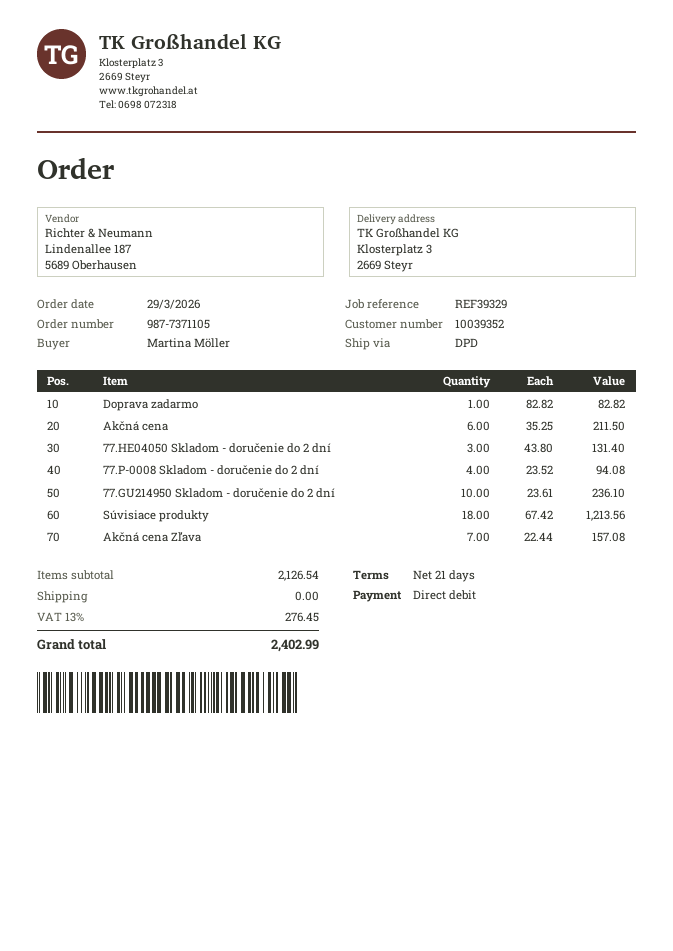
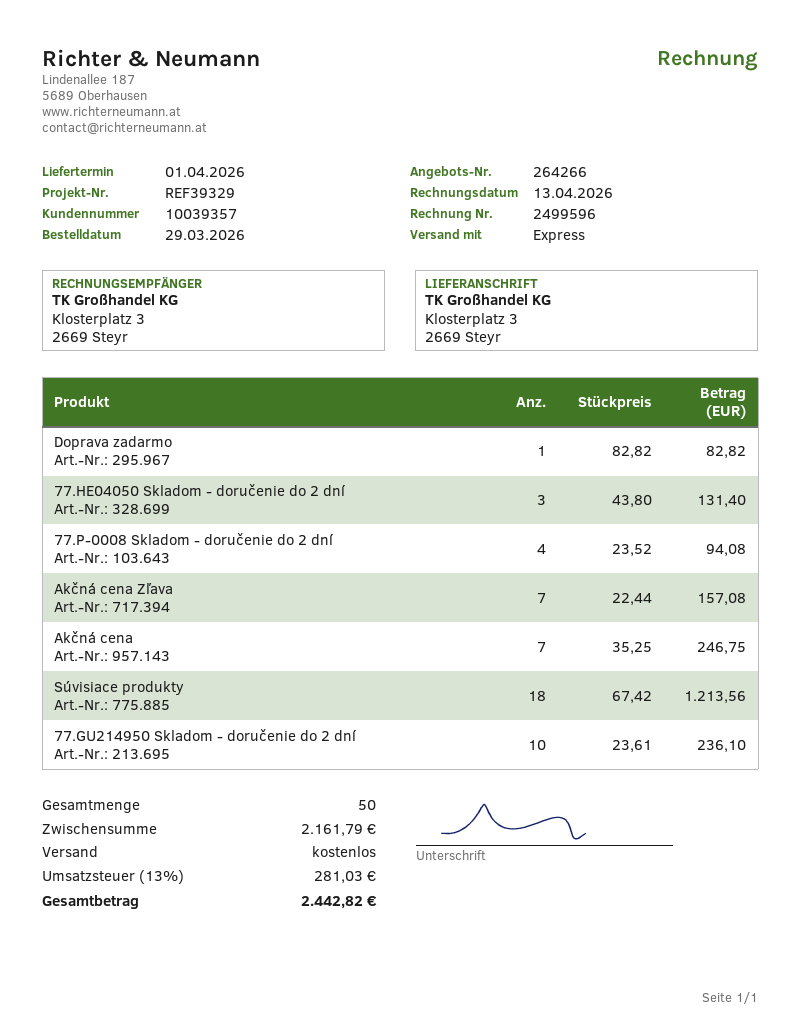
customer number: 10039352 -> 10039357
shipping method: DPD -> express
Akčná cena: 6 x 35.25 = 211.50 -> 7 x 35.25 = 246.75
subtotal: 2126.54 -> 2161.79
tax: 13% = 276.45 -> 13% = 281.03
total: 2402.99 -> 2442.82

